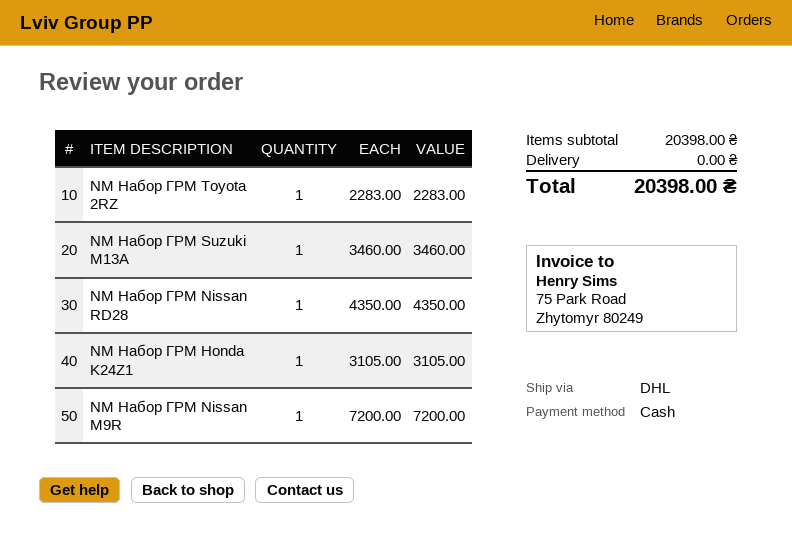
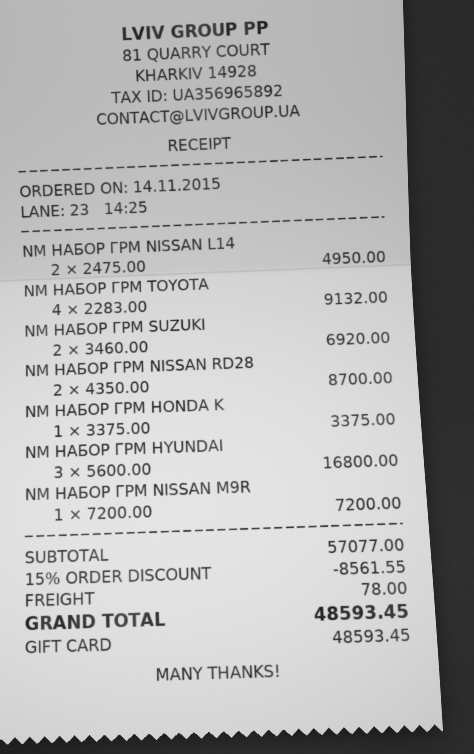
payment method: cash -> gift card
NM Набор ГРМ Toyota 2RZ: 1 x 2283.00 = 2283.00 -> 4 x 2283.00 = 9132.00
NM Набор ГРМ Suzuki M13A: 1 x 3460.00 = 3460.00 -> 2 x 3460.00 = 6920.00
NM Набор ГРМ Nissan RD28: 1 x 4350.00 = 4350.00 -> 2 x 4350.00 = 8700.00
NM Набор ГРМ Honda K24Z1: 1 x 3105.00 = 3105.00 -> 1 x 3375.00 = 3375.00
NM НАБОР ГРМ NISSAN L14: none -> 2 x 2475.00 = 4950.00
NM НАБОР ГРМ HYUNDAI: none -> 3 x 5600.00 = 16800.00
subtotal: 20398.00 -> 57077.00
discount: none -> 15% = 8561.55
shipping: 0.00 -> 78.00
total: 20398.00 -> 48593.45

